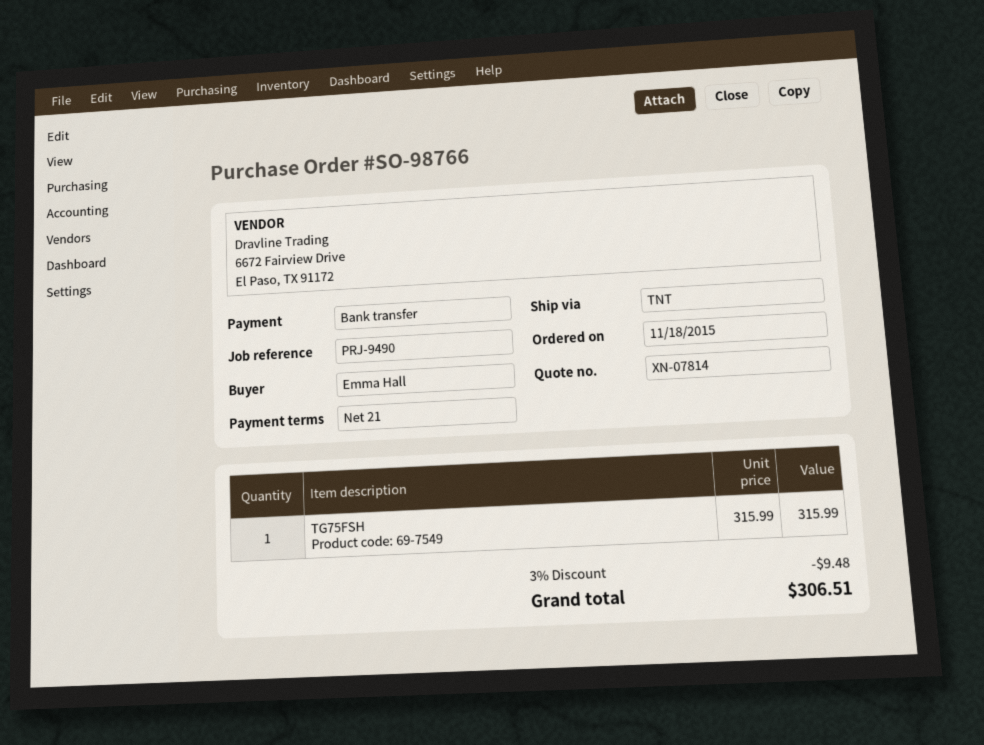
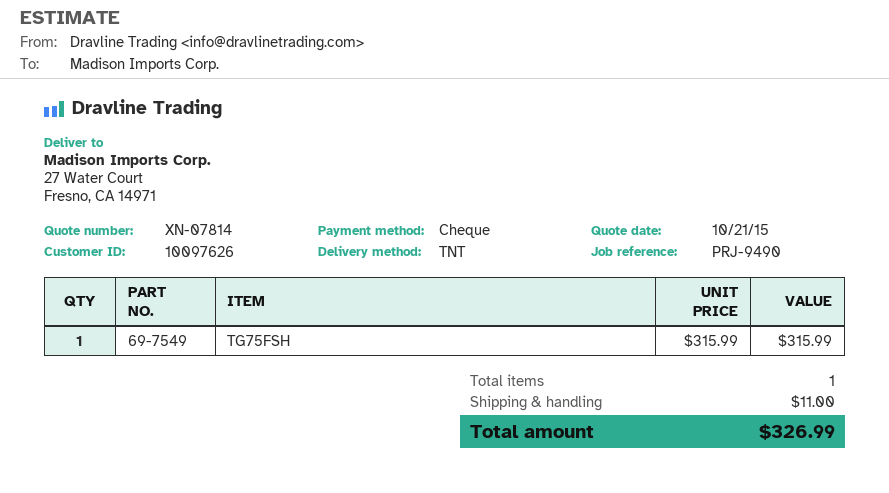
payment method: bank transfer -> cheque
discount: 3% = 9.48 -> none
shipping: none -> 11.00
total: 306.51 -> 326.99

